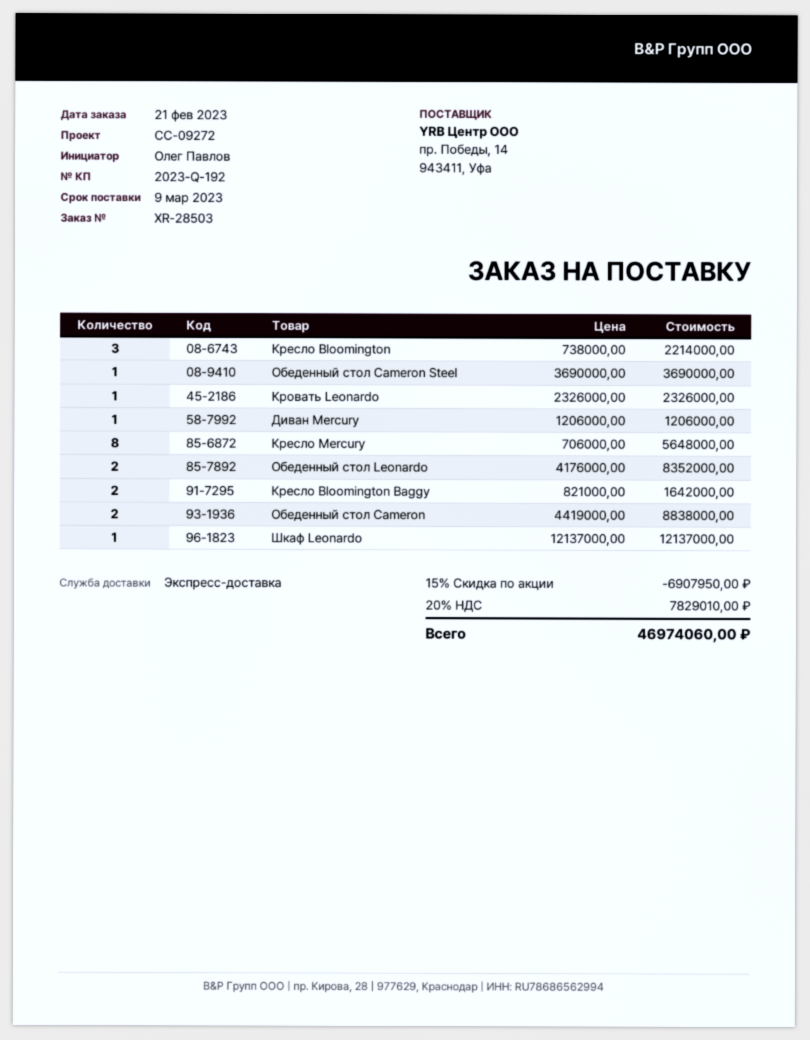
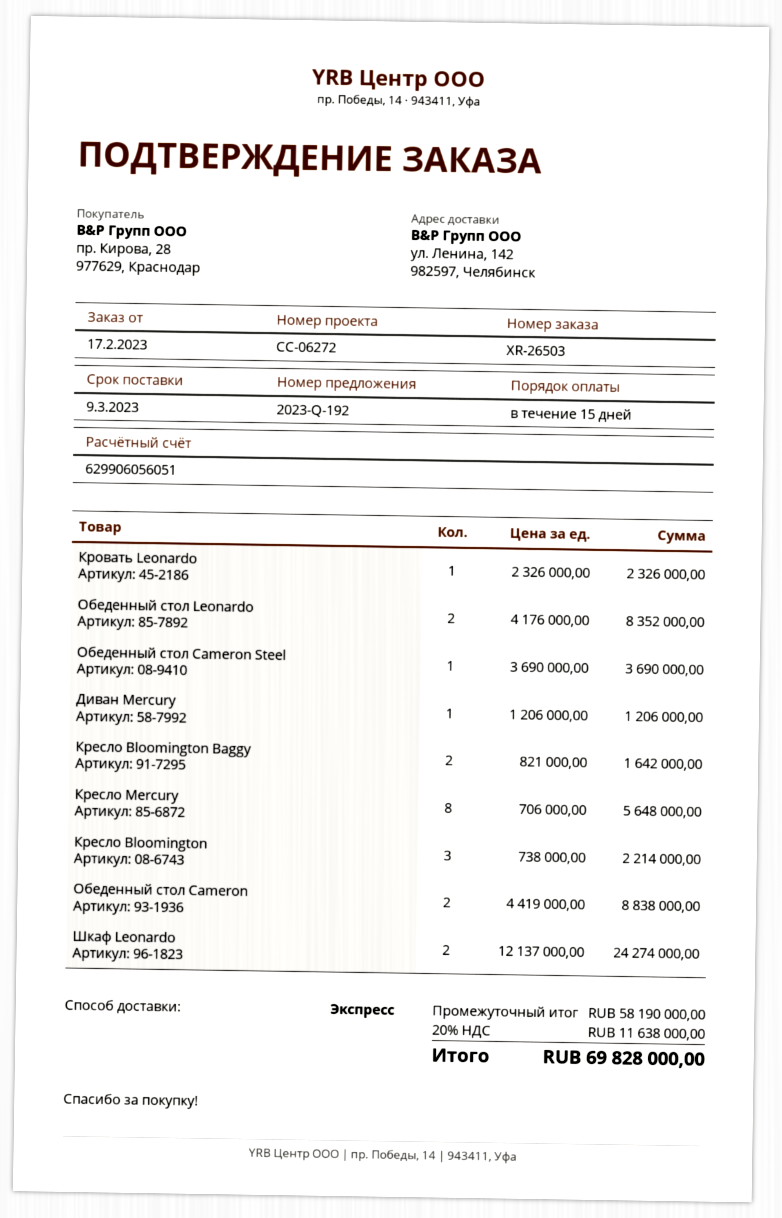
order number: XR-28503 -> XR-26503
order date: 2023-02-21 -> 2023-02-17
reference: CC-09272 -> CC-06272
Шкаф Leonardo: 1 x 12137000.00 = 12137000.00 -> 2 x 12137000.00 = 24274000.00
discount: 15% = 6907950.00 -> none
tax: 20% = 7829010.00 -> 20% = 11638000.00
total: 46974060.00 -> 69828000.00

